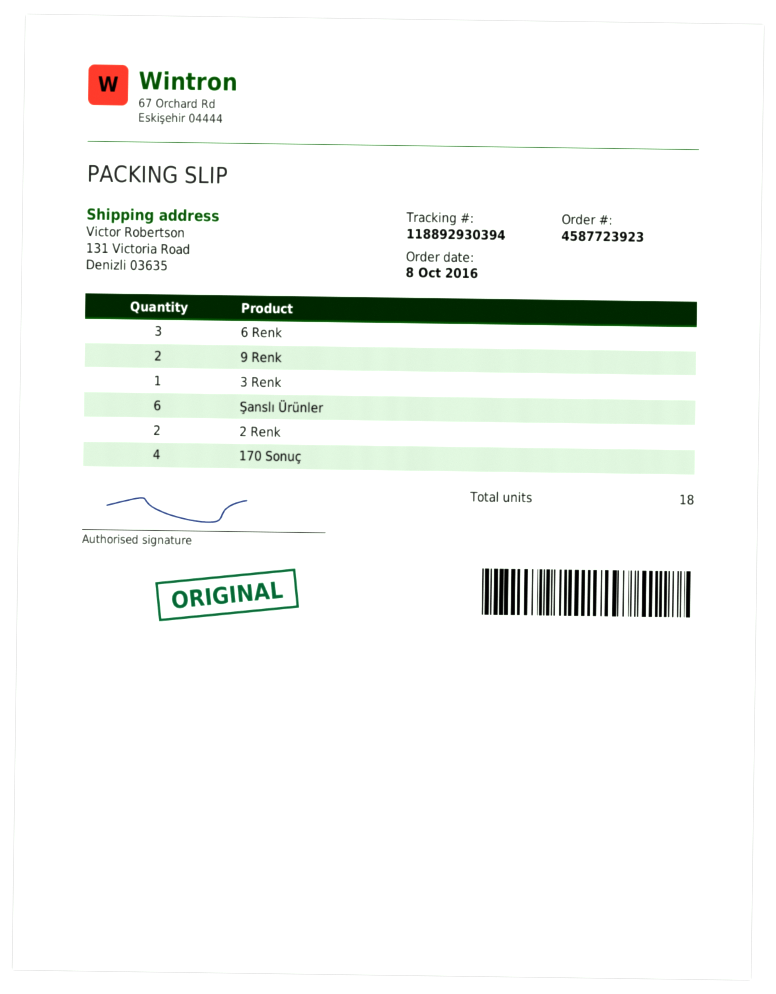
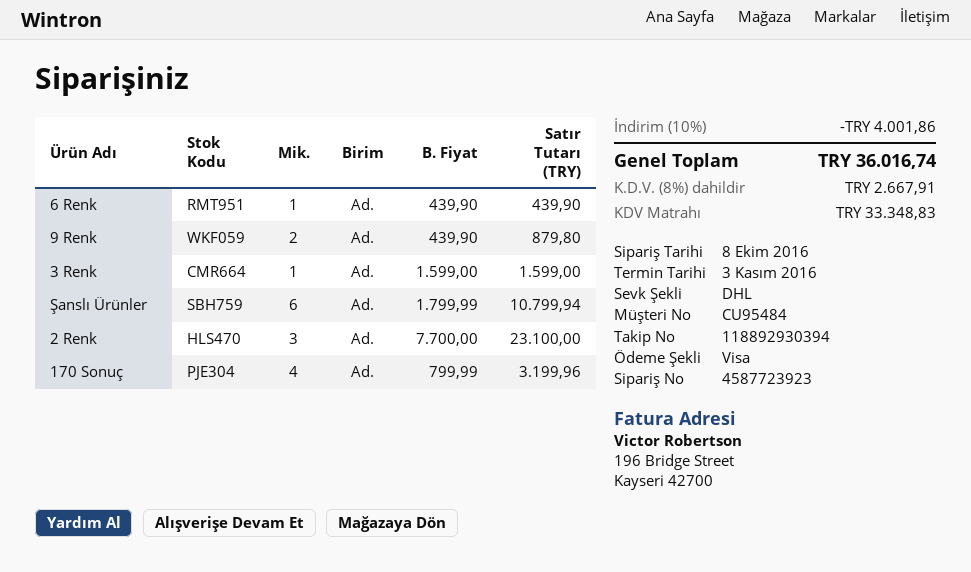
6 Renk: 3 -> 1
2 Renk: 2 -> 3

